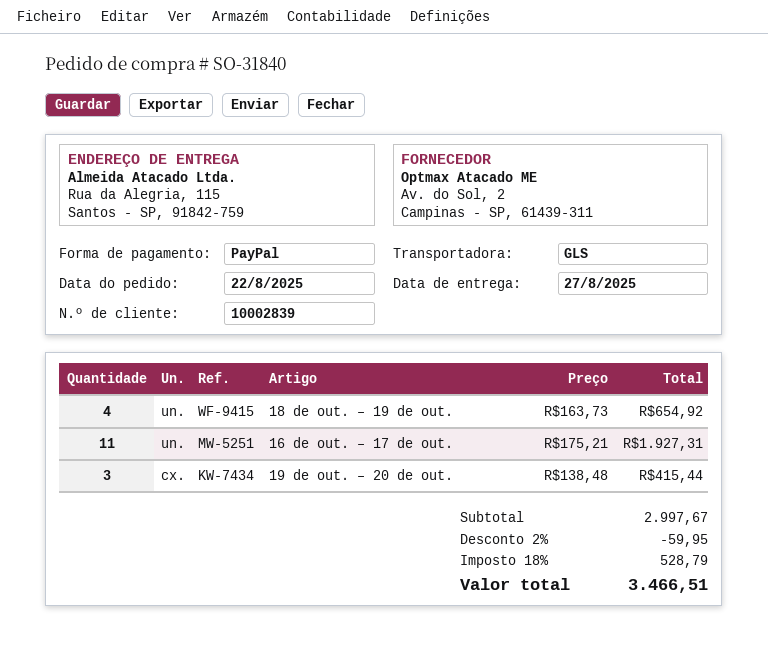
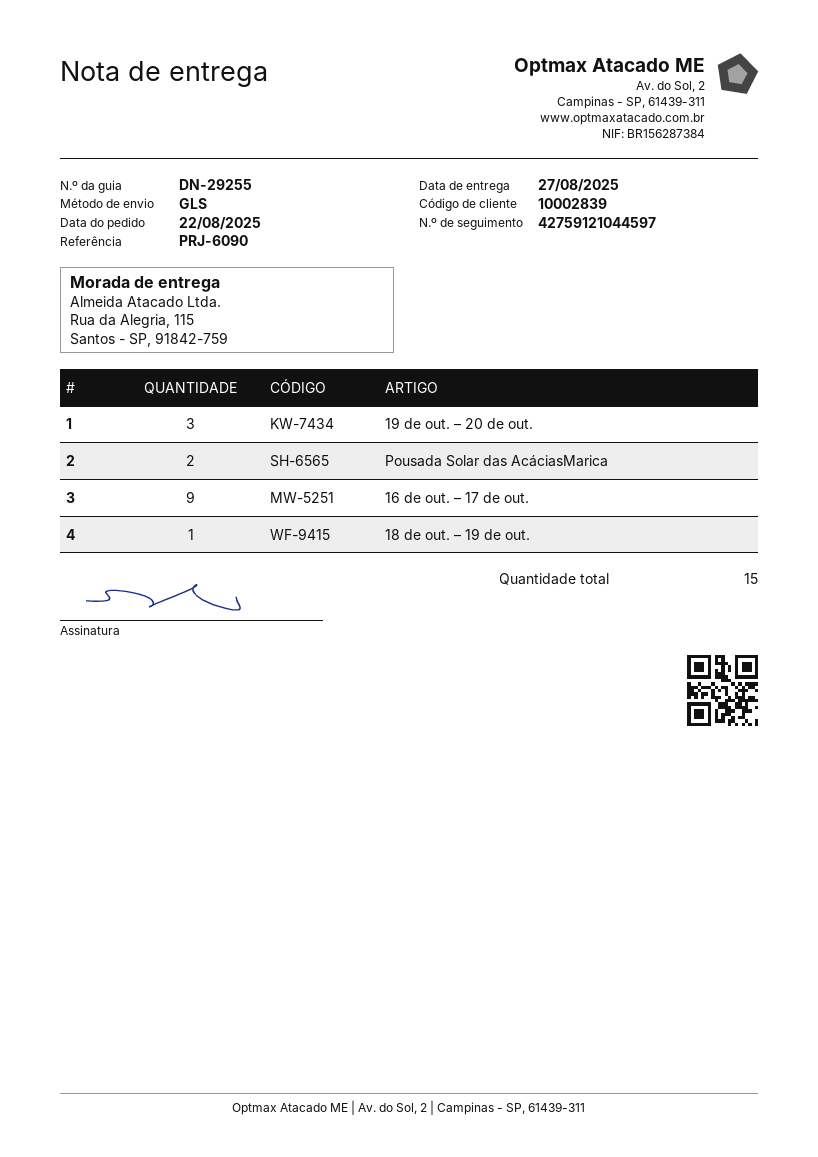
18 de out. – 19 de out.: 4 -> 1
16 de out. – 17 de out.: 11 -> 9
Pousada Solar das AcáciasMarica: none -> 2

